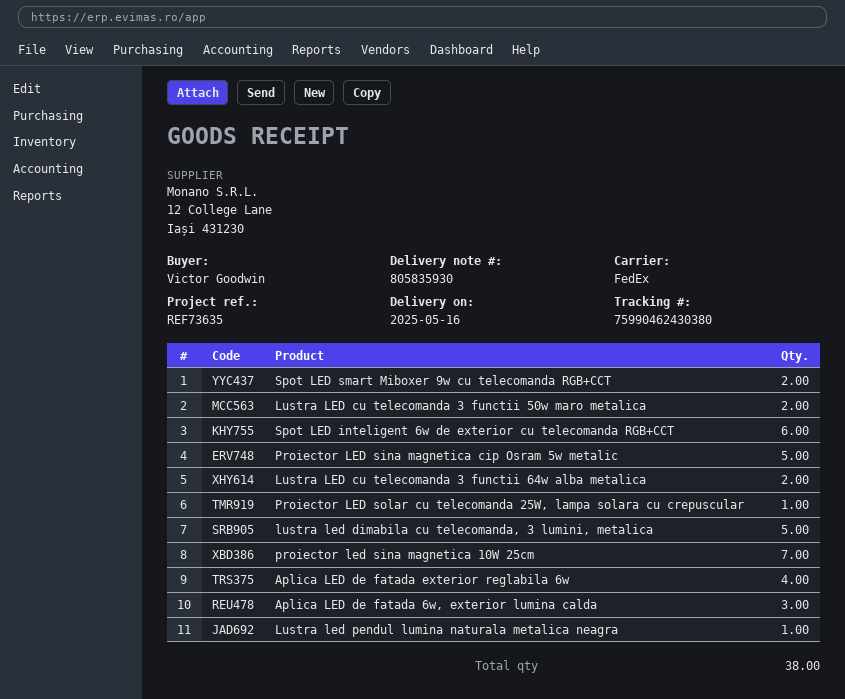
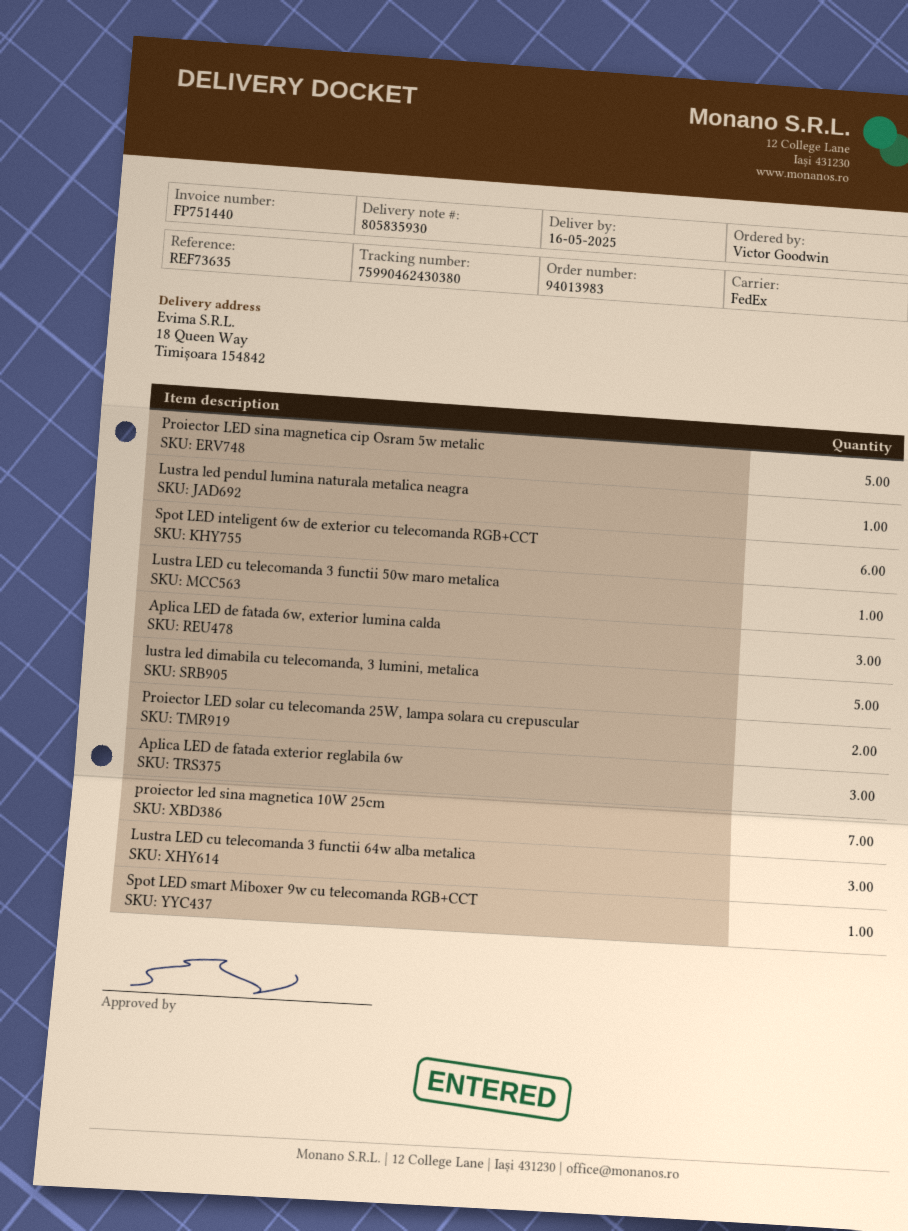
Spot LED smart Miboxer 9w cu telecomanda RGB+CCT: 2 -> 1
Lustra LED cu telecomanda 3 functii 50w maro metalica: 2 -> 1
Lustra LED cu telecomanda 3 functii 64w alba metalica: 2 -> 3
Proiector LED solar cu telecomanda 25W, lampa solara cu crepuscular: 1 -> 2
Aplica LED de fatada exterior reglabila 6w: 4 -> 3

